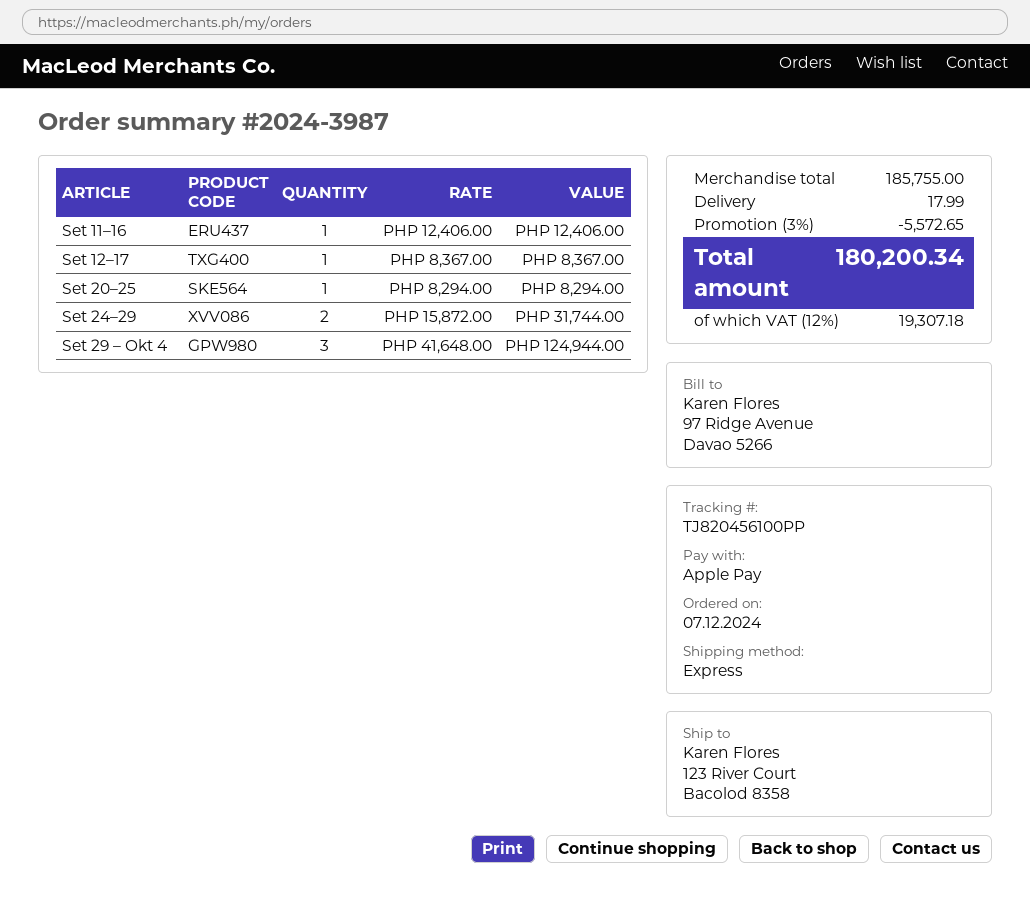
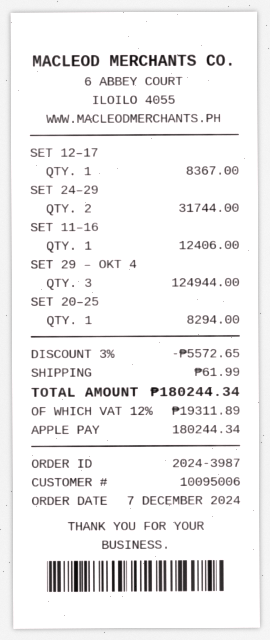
shipping: 17.99 -> 61.99
tax: 12% = 19307.18 -> 12% = 19311.89
total: 180200.34 -> 180244.34

